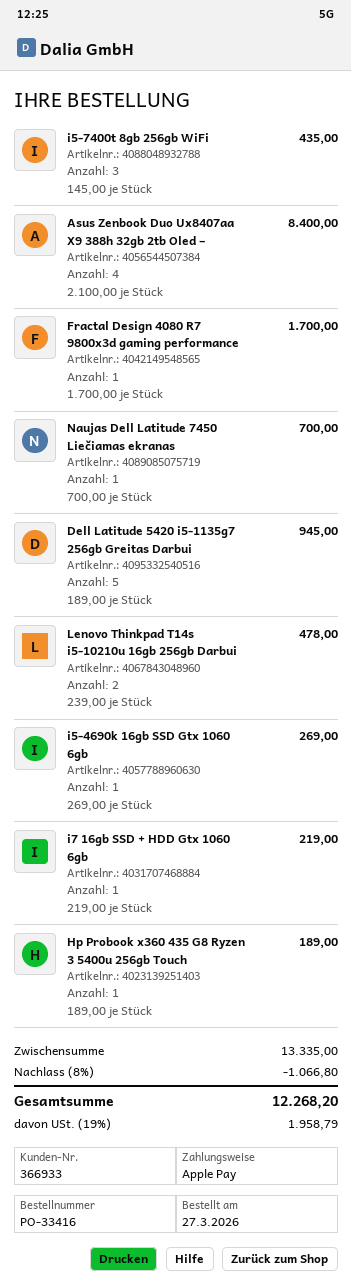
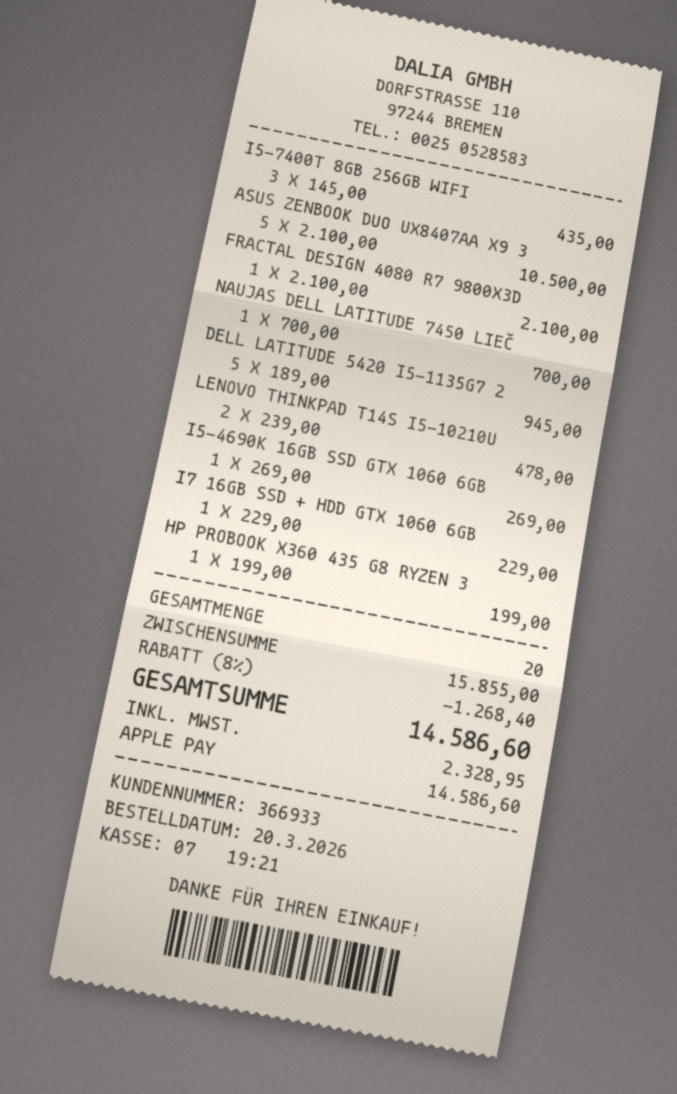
order date: 2026-03-27 -> 2026-03-20
Asus Zenbook Duo Ux8407aa X9 388h 32gb 2tb Oled –: 4 x 2100.00 = 8400.00 -> 5 x 2100.00 = 10500.00
Fractal Design 4080 R7 9800x3d gaming performance: 1 x 1700.00 = 1700.00 -> 1 x 2100.00 = 2100.00
i7 16gb SSD + HDD Gtx 1060 6gb: 1 x 219.00 = 219.00 -> 1 x 229.00 = 229.00
Hp Probook x360 435 G8 Ryzen 3 5400u 256gb Touch: 1 x 189.00 = 189.00 -> 1 x 199.00 = 199.00
subtotal: 13335.00 -> 15855.00
discount: 8% = 1066.80 -> 8% = 1268.40
tax: 1958.79 -> 2328.95
total: 12268.20 -> 14586.60

